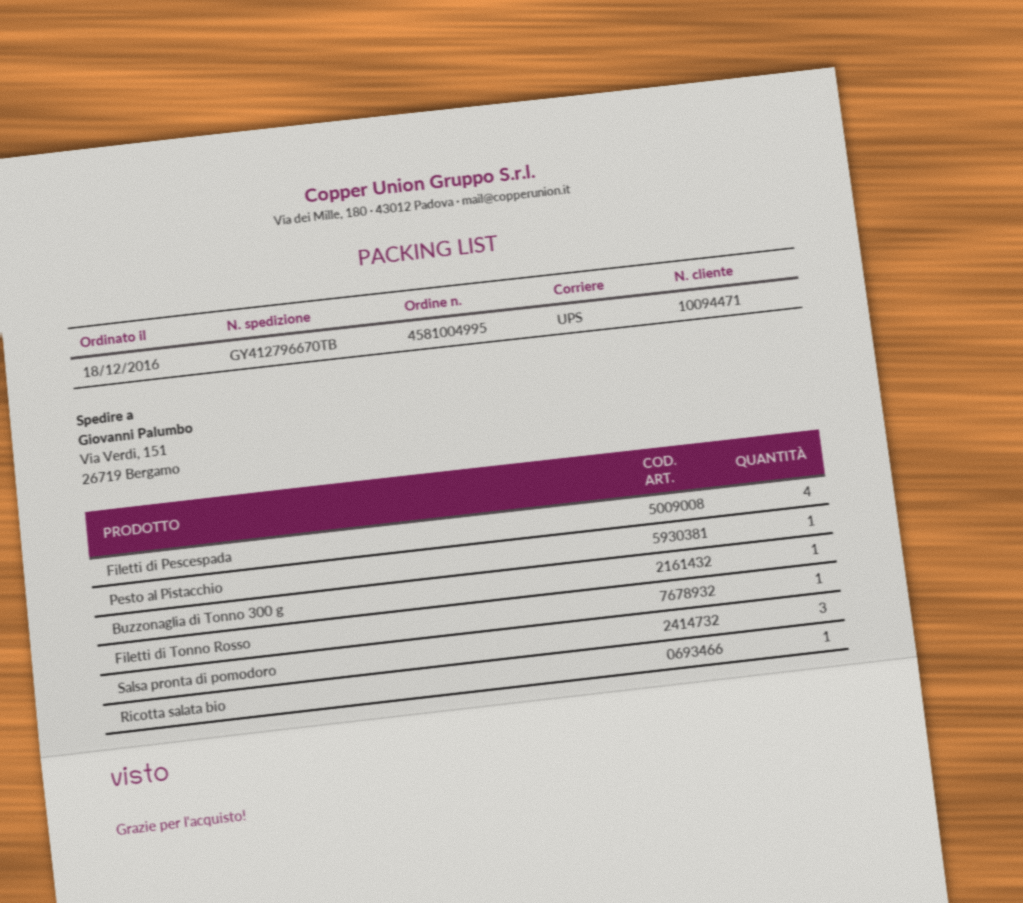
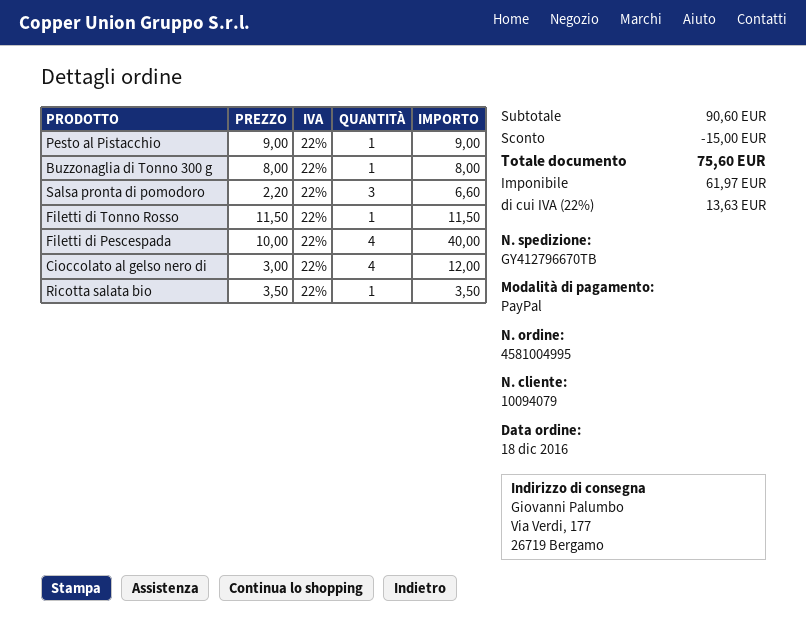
customer number: 10094471 -> 10094079
ship to: Via Verdi, 151, 26719 Bergamo -> Via Verdi, 177, 26719 Bergamo
Cioccolato al gelso nero di: none -> 4

